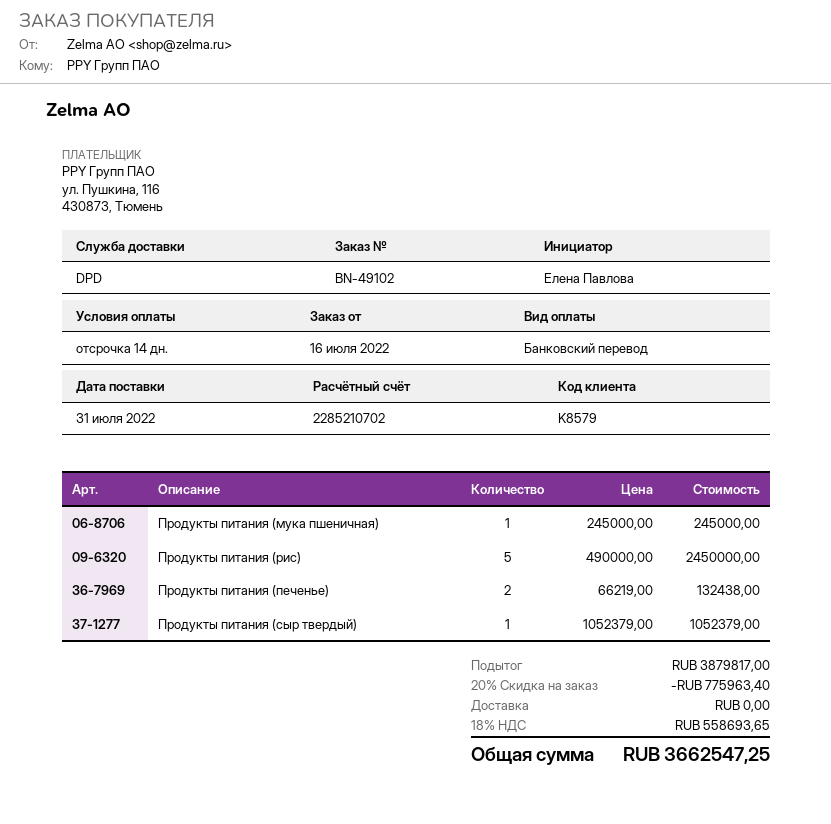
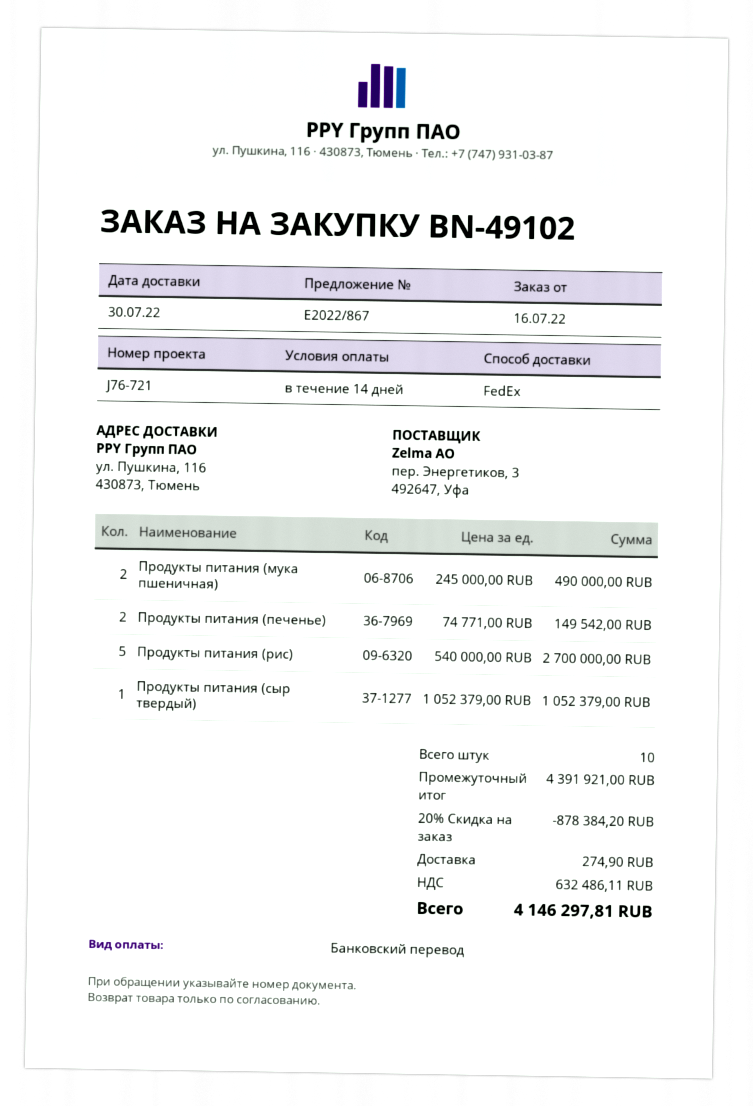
delivery date: 2022-07-31 -> 2022-07-30
shipping method: DPD -> FedEx
Продукты питания (мука пшеничная): 1 x 245000.00 = 245000.00 -> 2 x 245000.00 = 490000.00
Продукты питания (рис): 5 x 490000.00 = 2450000.00 -> 5 x 540000.00 = 2700000.00
Продукты питания (печенье): 2 x 66219.00 = 132438.00 -> 2 x 74771.00 = 149542.00
subtotal: 3879817.00 -> 4391921.00
discount: 20% = 775963.40 -> 20% = 878384.20
shipping: 0.00 -> 274.90
tax: 558693.65 -> 632486.11
total: 3662547.25 -> 4146297.81

